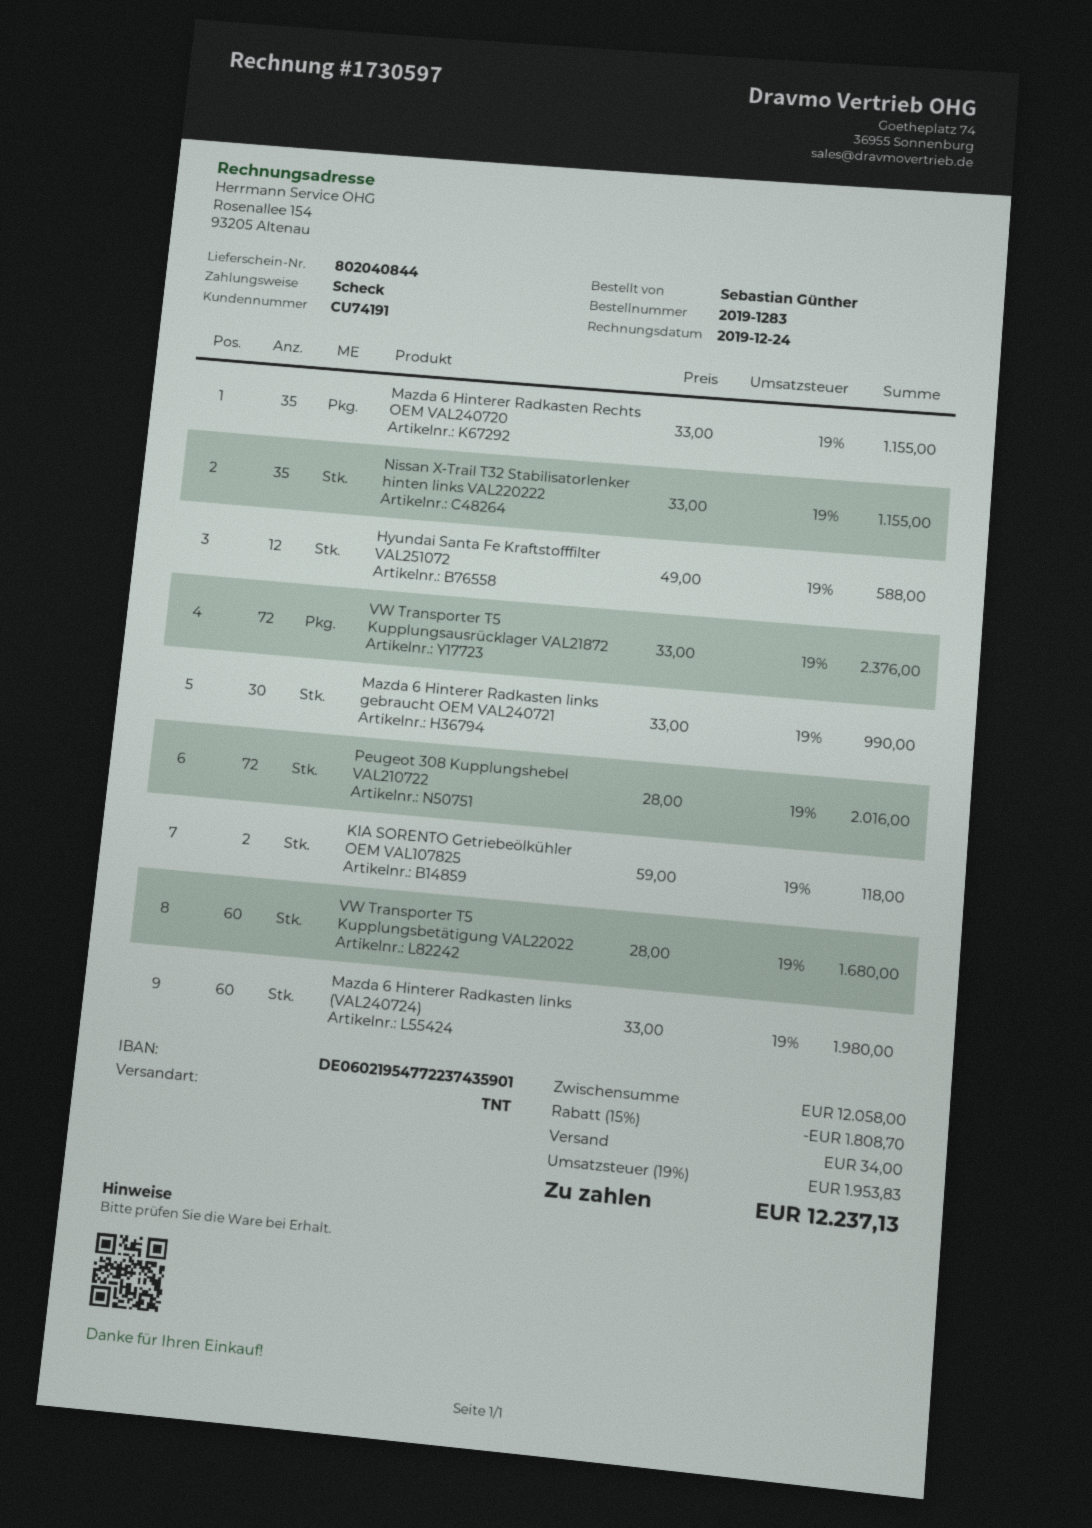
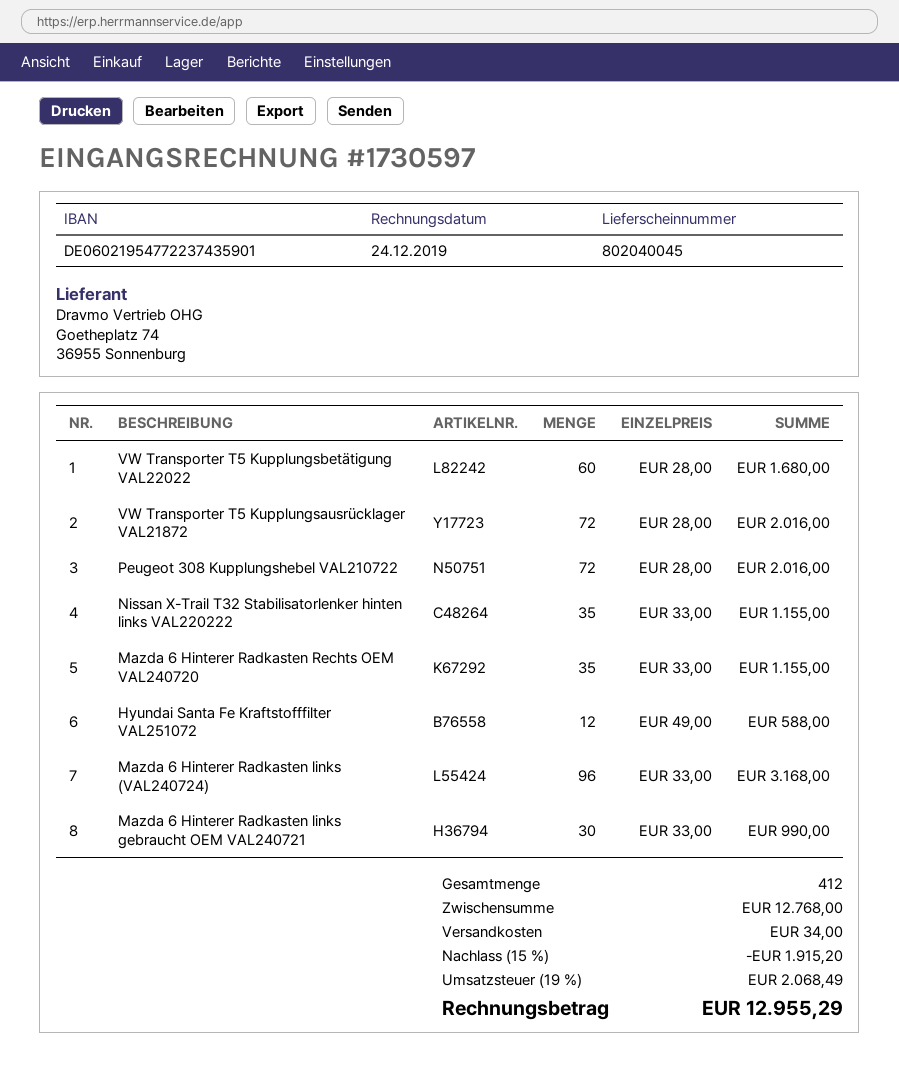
delivery note number: 802040844 -> 802040045
VW Transporter T5 Kupplungsausrücklager VAL21872: 72 x 33.00 = 2376.00 -> 72 x 28.00 = 2016.00
KIA SORENTO Getriebeölkühler OEM VAL107825: 2 x 59.00 = 118.00 -> none
Mazda 6 Hinterer Radkasten links (VAL240724): 60 x 33.00 = 1980.00 -> 96 x 33.00 = 3168.00
subtotal: 12058.00 -> 12768.00
discount: 15% = 1808.70 -> 15% = 1915.20
tax: 19% = 1953.83 -> 19% = 2068.49
total: 12237.13 -> 12955.29

